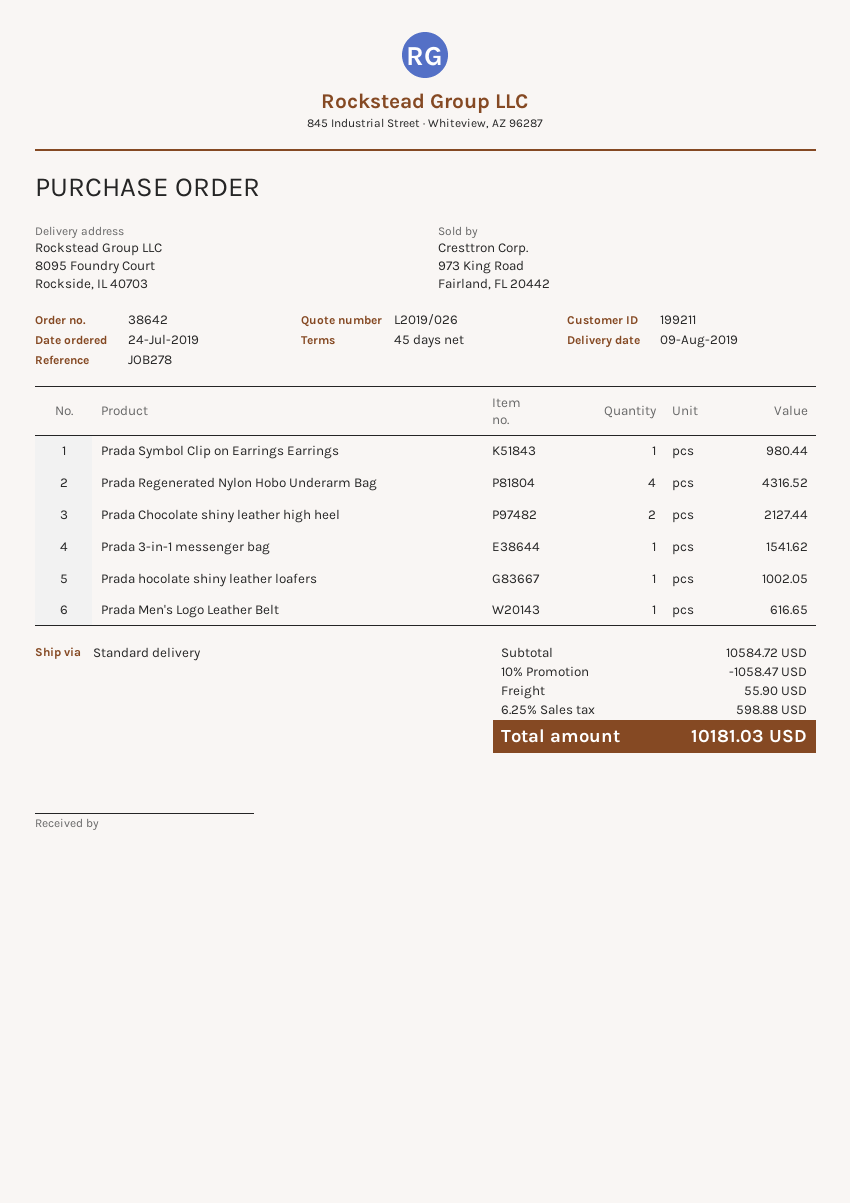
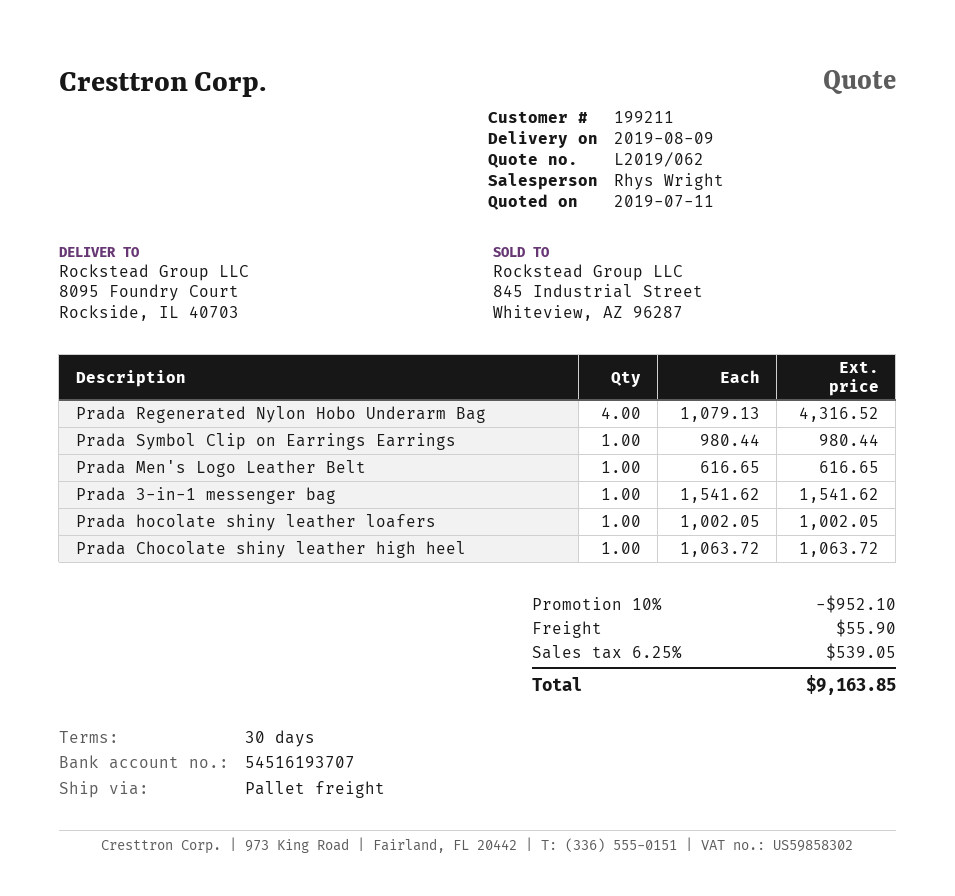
quote number: L2019/026 -> L2019/062
payment terms: 45 days -> 30 days
shipping method: standard -> pallet freight
Prada Chocolate shiny leather high heel: 2 for 2127.44 -> 1 for 1063.72
discount: 10% = 1058.47 -> 10% = 952.10
tax: 6.25% = 598.88 -> 6.25% = 539.05
total: 10181.03 -> 9163.85

